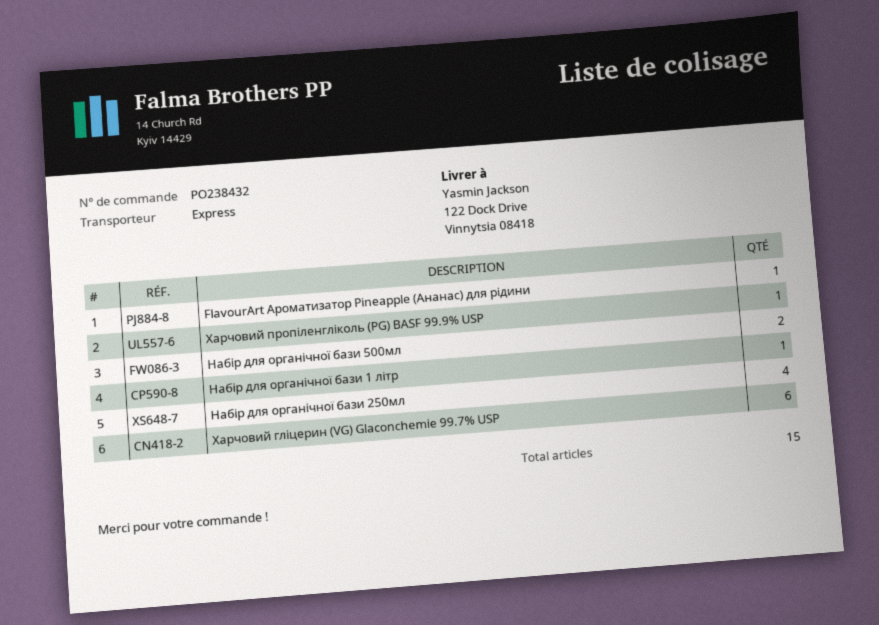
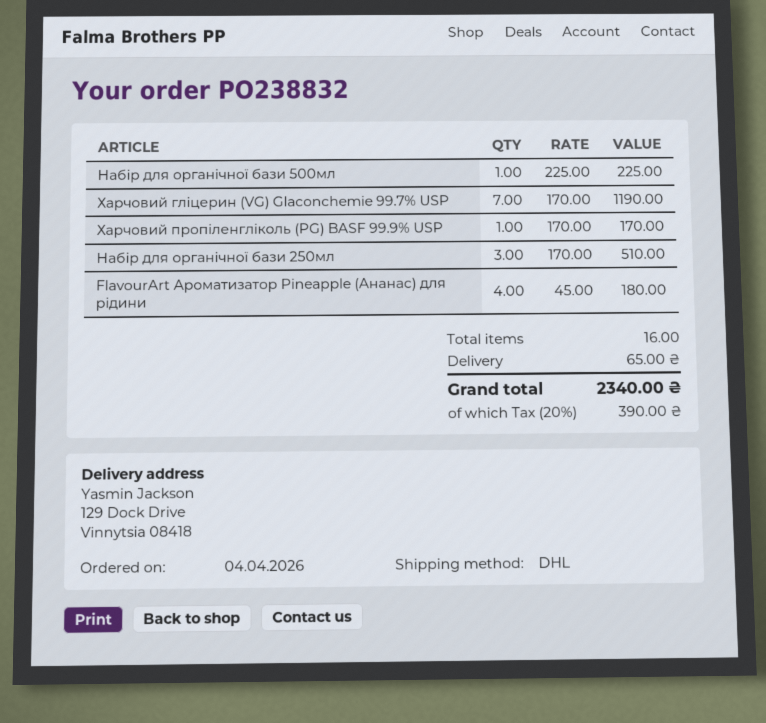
order number: PO238432 -> PO238832
shipping method: express -> DHL
ship to: 122 Dock Drive, Vinnytsia 08418 -> 129 Dock Drive, Vinnytsia 08418
FlavourArt Ароматизатор Pineapple (Ананас) для рідини: 1 -> 4
Набір для органічної бази 500мл: 2 -> 1
Набір для органічної бази 1 літр: 1 -> none
Набір для органічної бази 250мл: 4 -> 3
Харчовий гліцерин (VG) Glaconchemie 99.7% USP: 6 -> 7
total quantity: 15 -> 16

